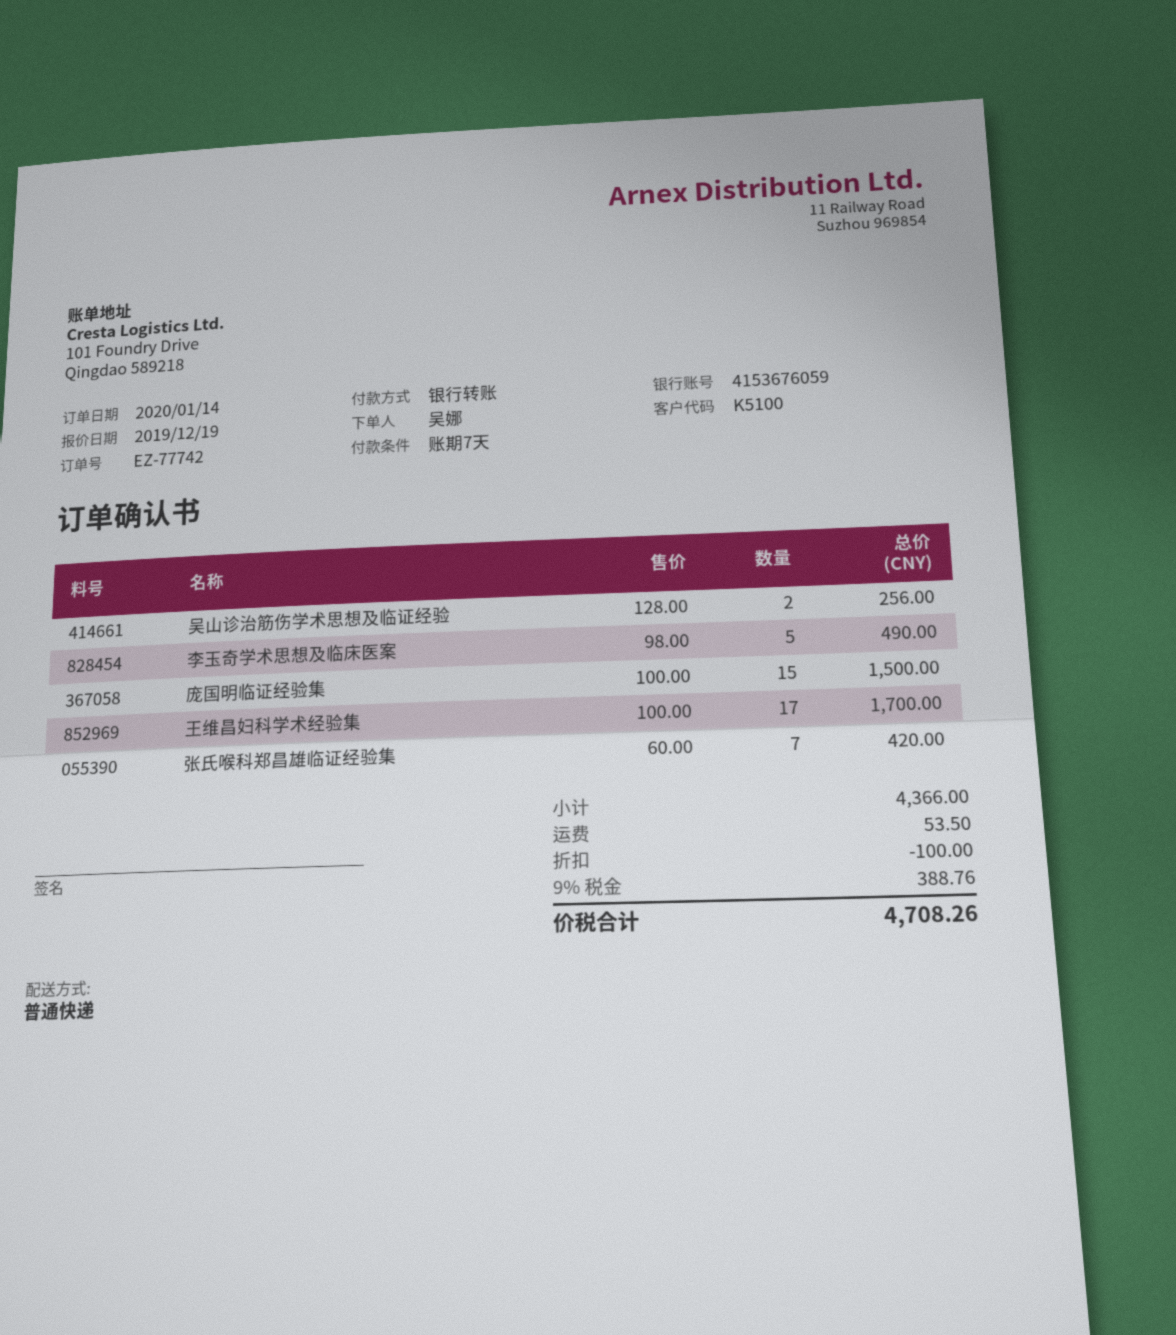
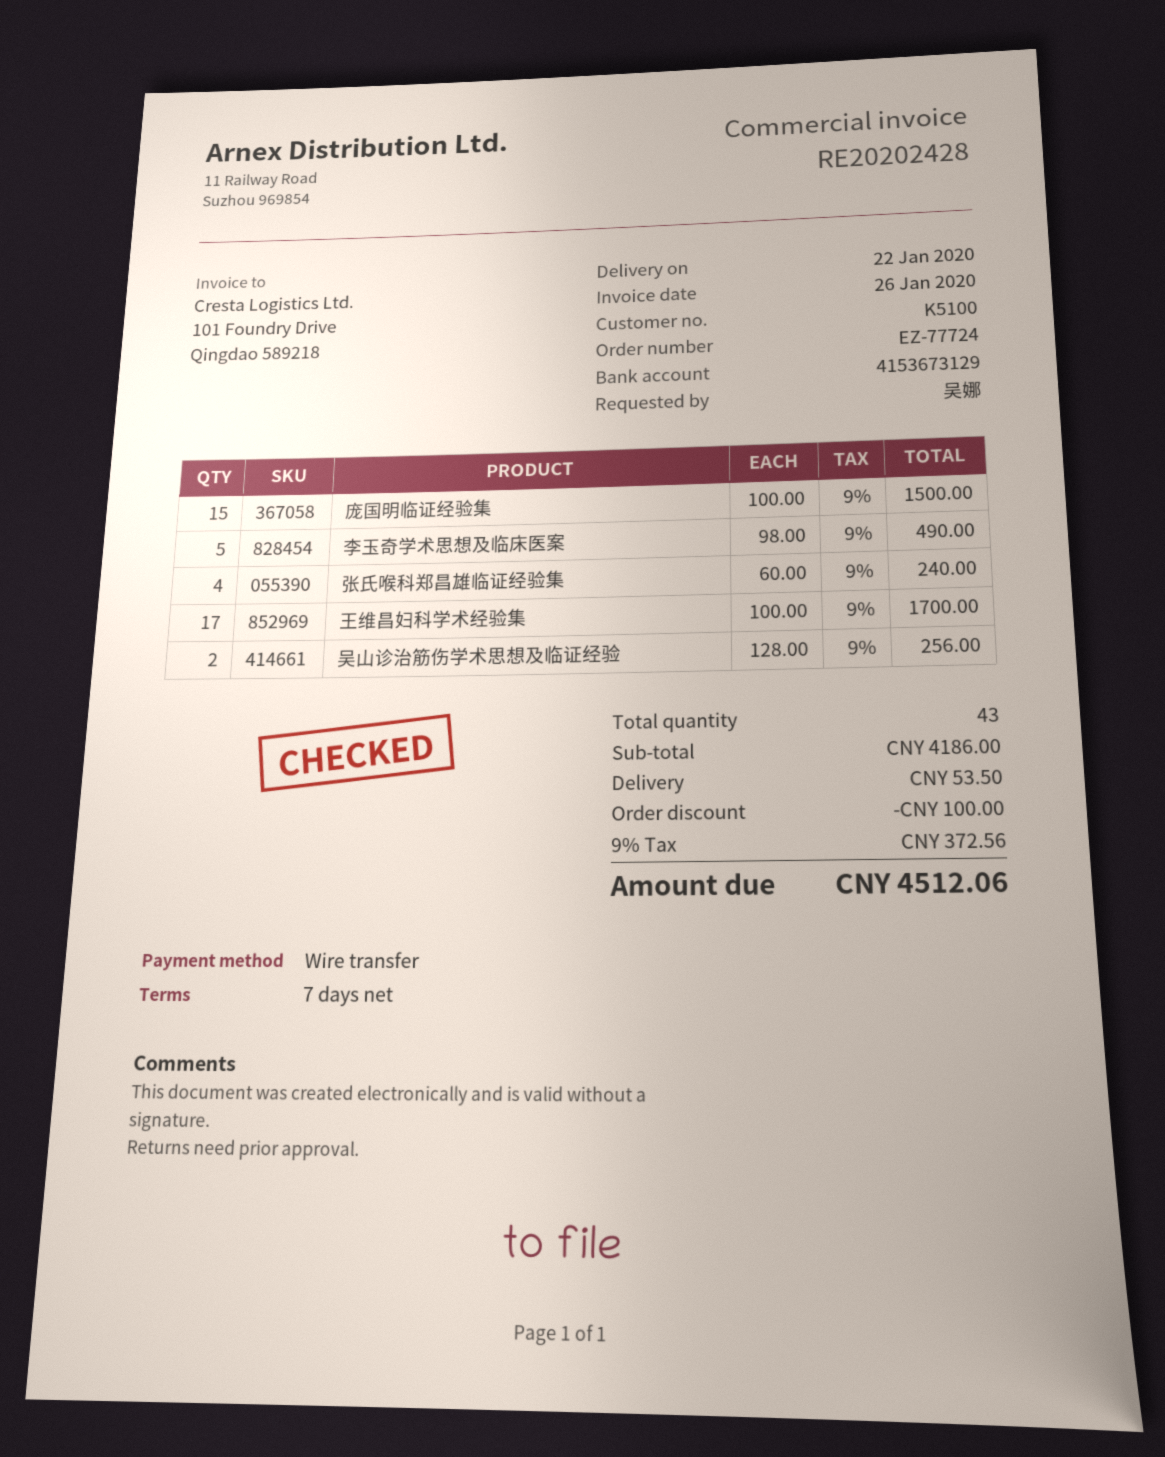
order number: EZ-77742 -> EZ-77724
bank account: 4153676059 -> 4153673129
张氏喉科郑昌雄临证经验集: 7 x 60.00 = 420.00 -> 4 x 60.00 = 240.00
subtotal: 4366.00 -> 4186.00
tax: 9% = 388.76 -> 9% = 372.56
total: 4708.26 -> 4512.06

